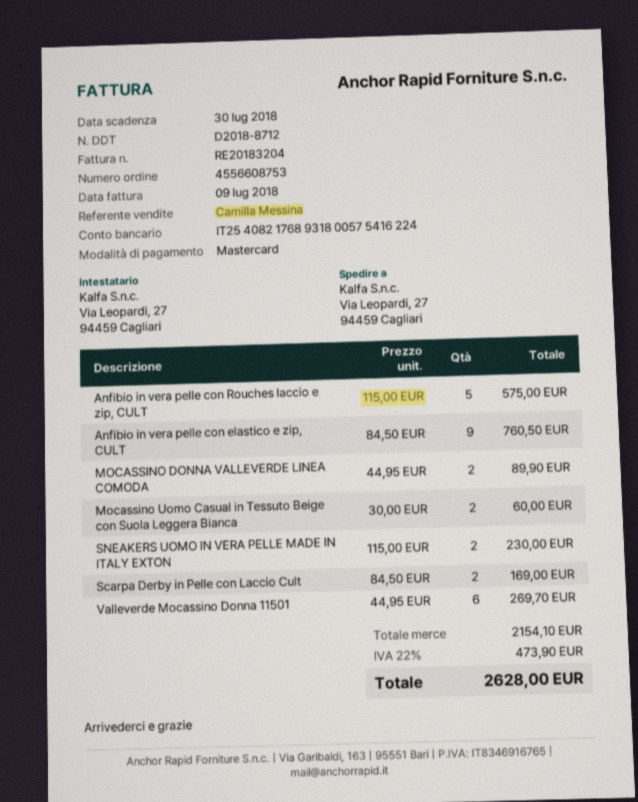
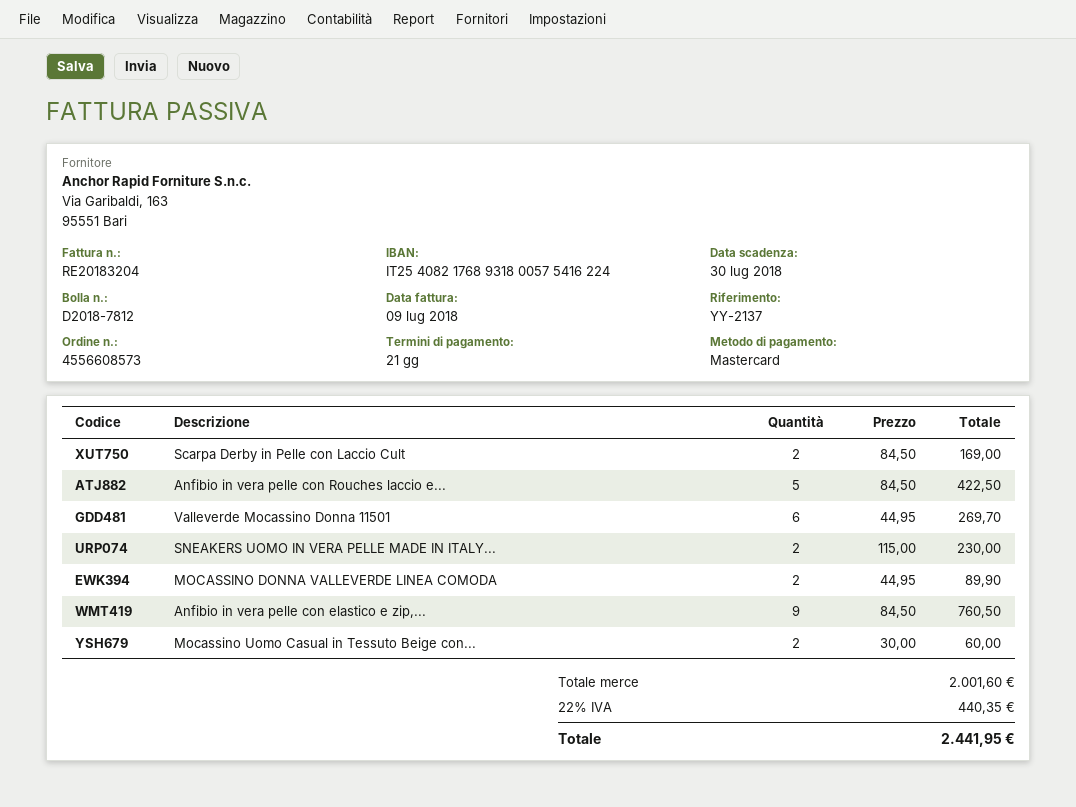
order number: 4556608753 -> 4556608573
delivery note number: D2018-8712 -> D2018-7812
Anfibio in vera pelle con Rouches laccio e zip, CULT: 5 x 115.00 = 575.00 -> 5 x 84.50 = 422.50
subtotal: 2154.10 -> 2001.60
tax: 22% = 473.90 -> 22% = 440.35
total: 2628.00 -> 2441.95

